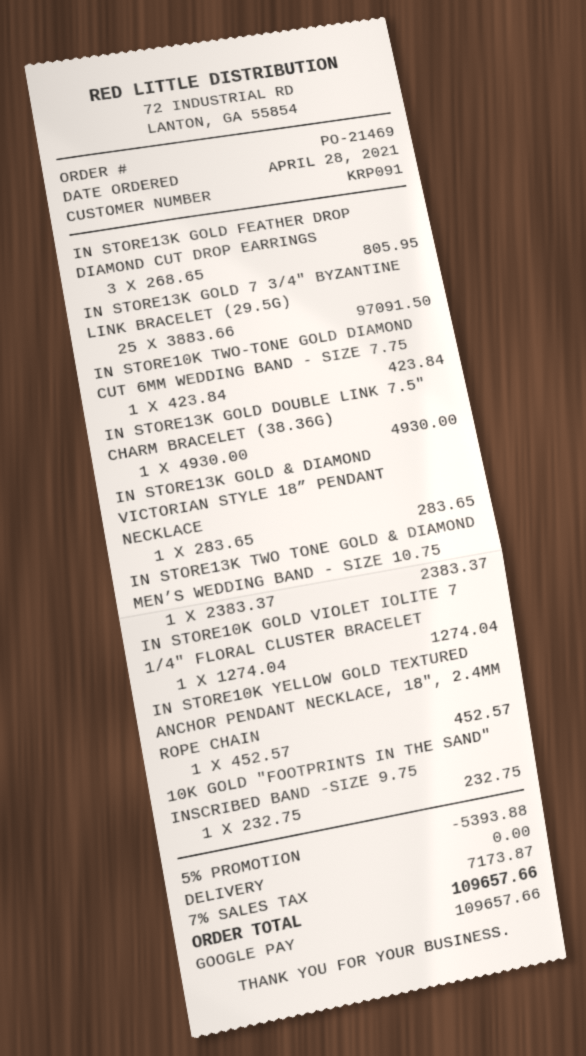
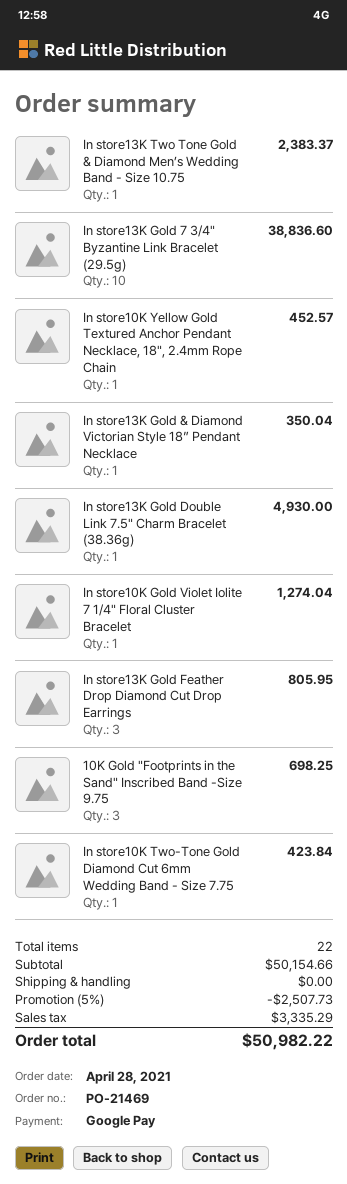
IN STORE13K GOLD 7 3/4" BYZANTINE LINK BRACELET (29.5G): 25 for 97091.50 -> 10 for 38836.60
IN STORE13K GOLD & DIAMOND VICTORIAN STYLE 18” PENDANT NECKLACE: 1 for 283.65 -> 1 for 350.04
10K GOLD "FOOTPRINTS IN THE SAND" INSCRIBED BAND -SIZE 9.75: 1 for 232.75 -> 3 for 698.25
discount: 5% = 5393.88 -> 5% = 2507.73
tax: 7173.87 -> 3335.29
total: 109657.66 -> 50982.22

